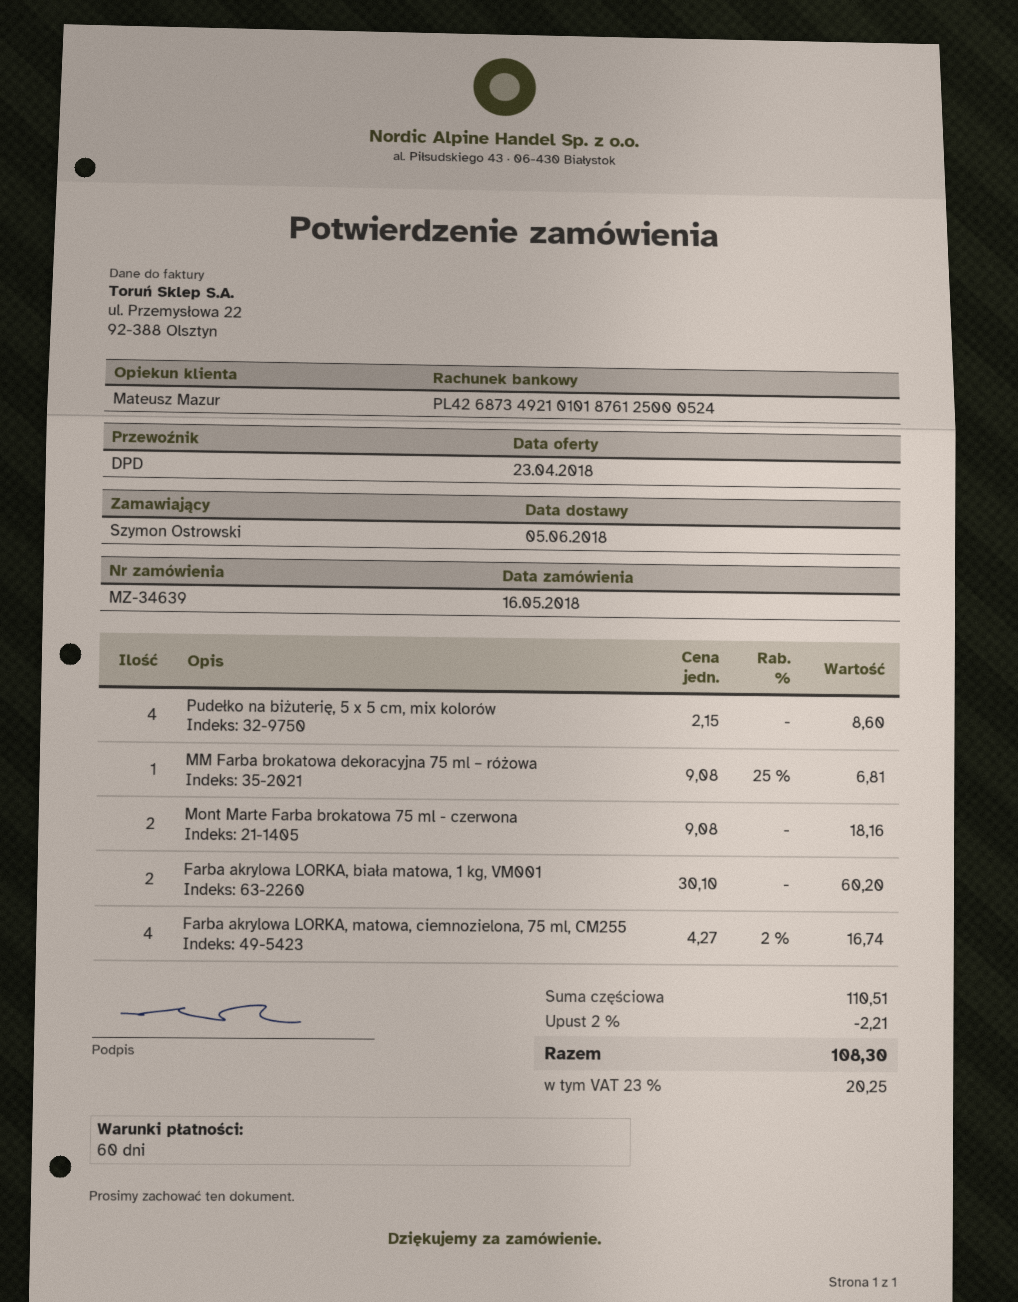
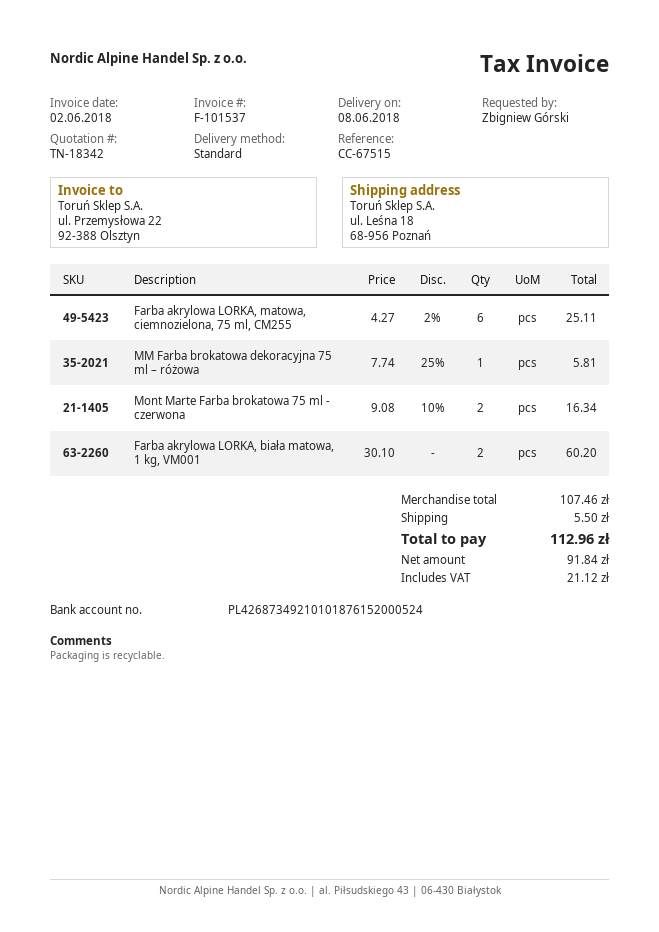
delivery date: 2018-06-05 -> 2018-06-08
ordered by: Szymon Ostrowski -> Zbigniew Górski
bank account: PL42687349210101876125000524 -> PL42687349210101876152000524
shipping method: DPD -> standard
Pudełko na biżuterię, 5 x 5 cm, mix kolorów: 4 x 2.15 = 8.60 -> none
MM Farba brokatowa dekoracyjna 75 ml – różowa: 1 x 9.08 - 25% = 6.81 -> 1 x 7.74 - 25% = 5.81
Mont Marte Farba brokatowa 75 ml - czerwona: 2 x 9.08 = 18.16 -> 2 x 9.08 - 10% = 16.34
Farba akrylowa LORKA, matowa, ciemnozielona, 75 ml, CM255: 4 x 4.27 - 2% = 16.74 -> 6 x 4.27 - 2% = 25.11
subtotal: 110.51 -> 107.46
discount: 2% = 2.21 -> none
shipping: none -> 5.50
tax: 20.25 -> 21.12
total: 108.30 -> 112.96

